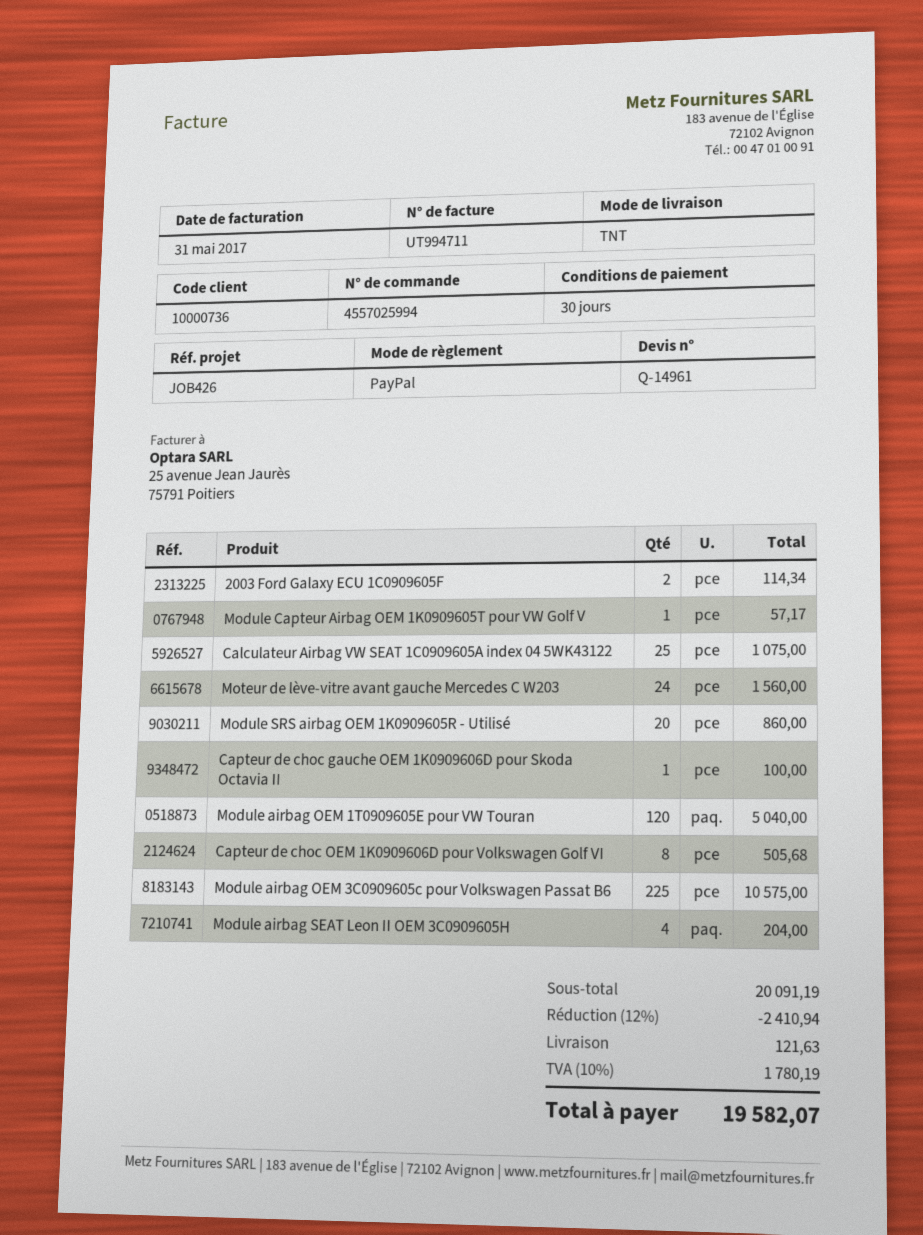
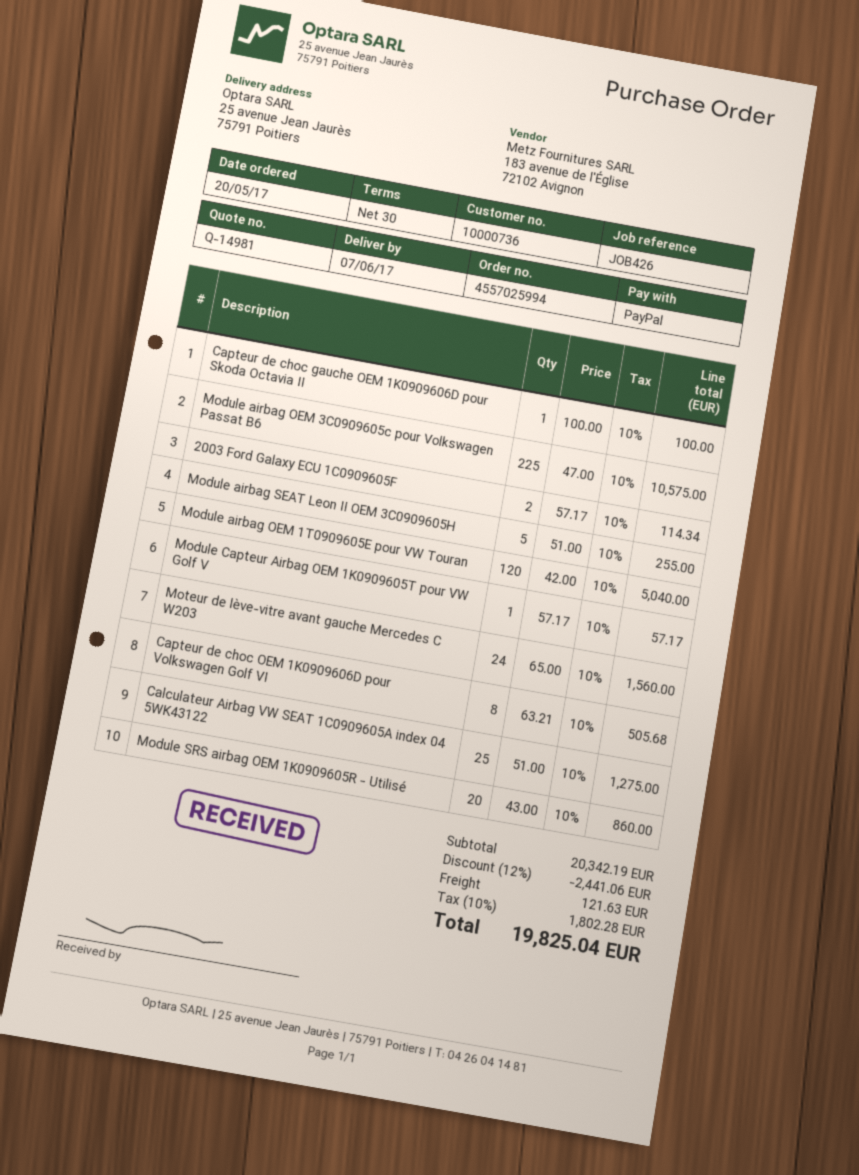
quote number: Q-14961 -> Q-14981
Calculateur Airbag VW SEAT 1C0909605A index 04 5WK43122: 25 for 1075.00 -> 25 for 1275.00
Module airbag SEAT Leon II OEM 3C0909605H: 4 for 204.00 -> 5 for 255.00
subtotal: 20091.19 -> 20342.19
discount: 12% = 2410.94 -> 12% = 2441.06
tax: 10% = 1780.19 -> 10% = 1802.28
total: 19582.07 -> 19825.04

